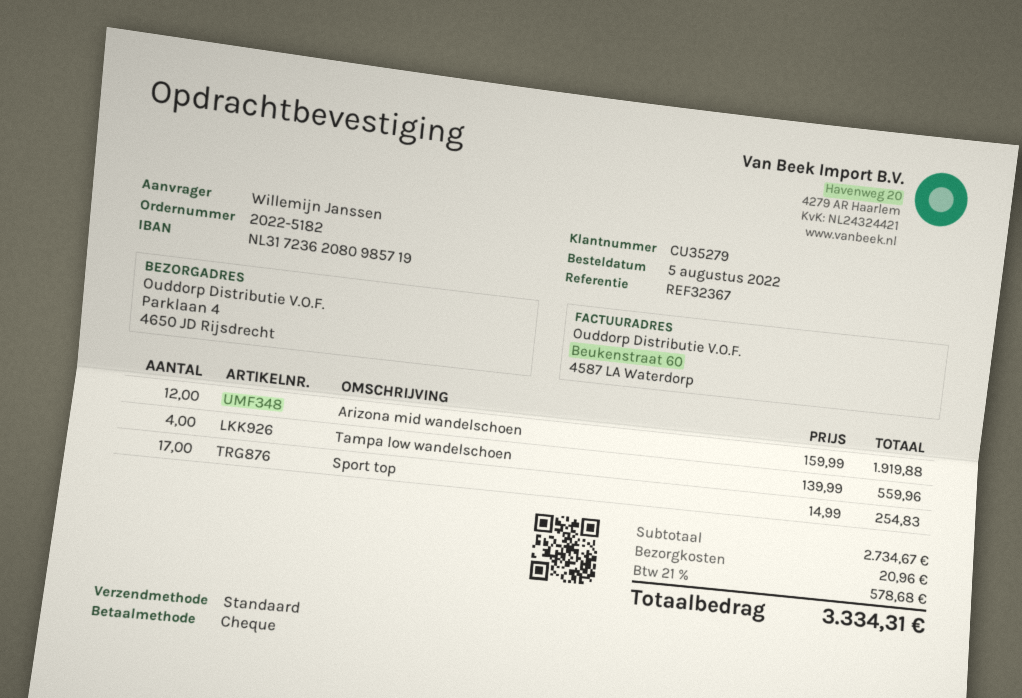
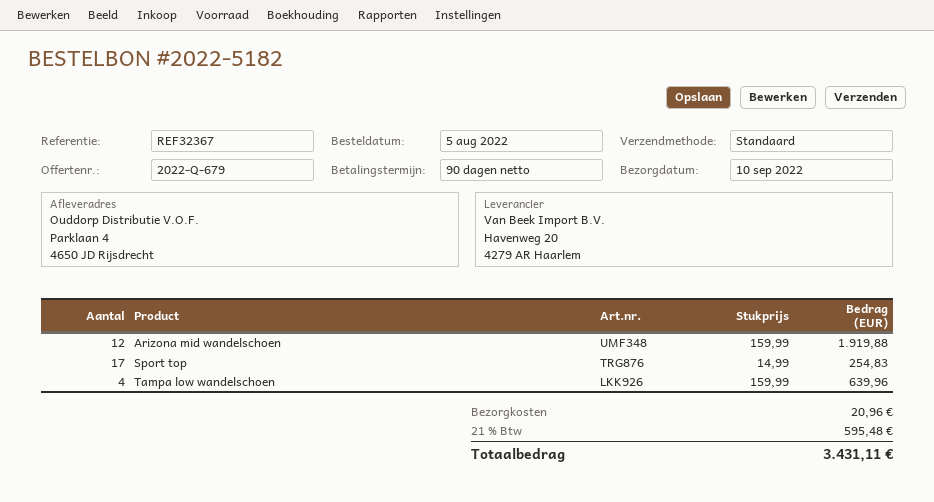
Tampa low wandelschoen: 4 x 139.99 = 559.96 -> 4 x 159.99 = 639.96
tax: 21% = 578.68 -> 21% = 595.48
total: 3334.31 -> 3431.11

